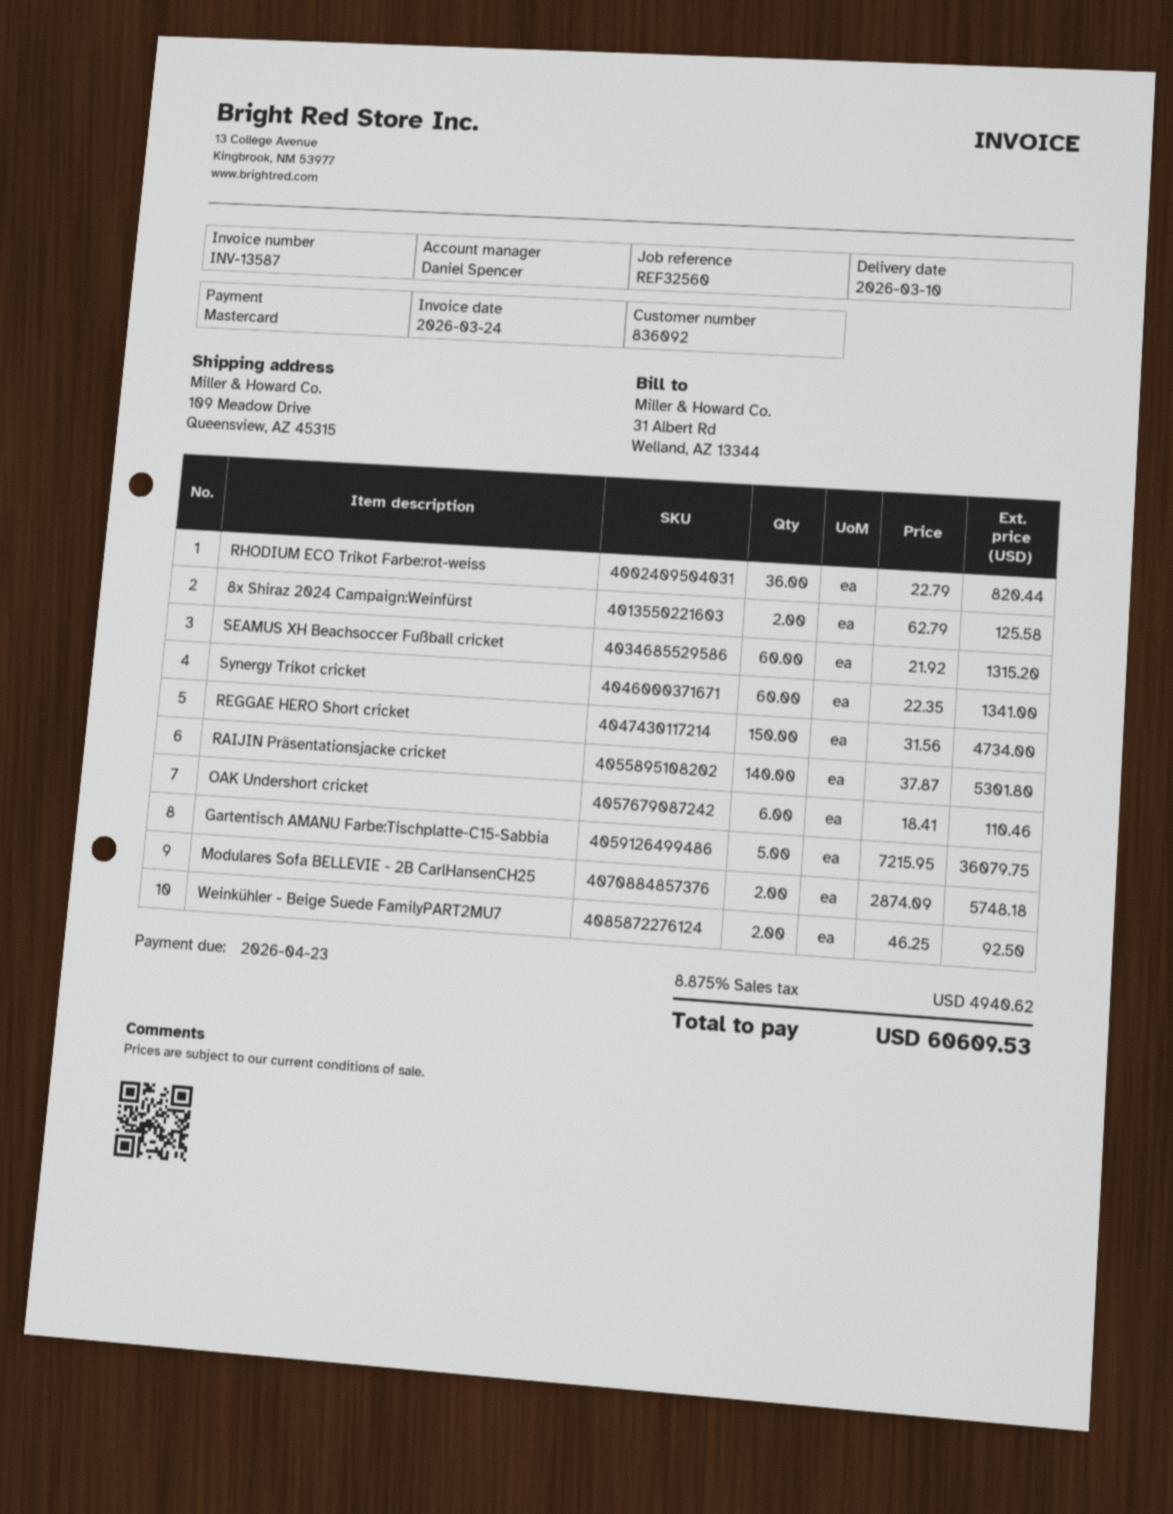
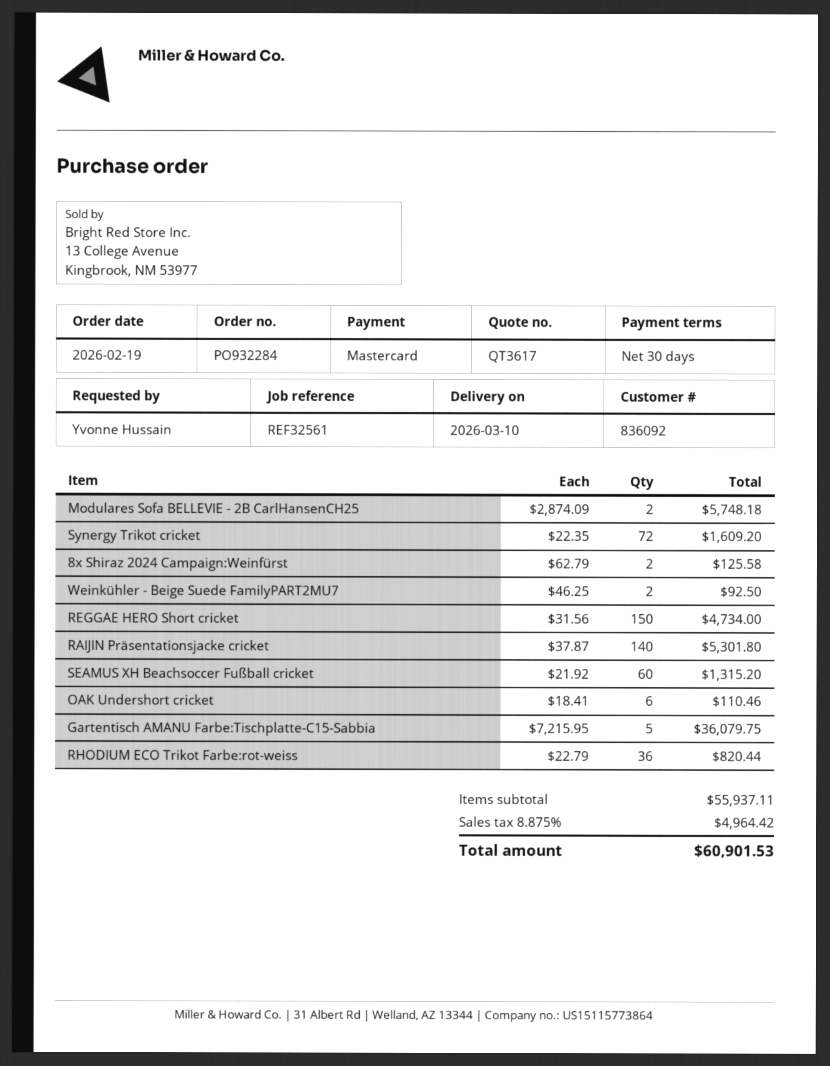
reference: REF32560 -> REF32561
Synergy Trikot cricket: 60 x 22.35 = 1341.00 -> 72 x 22.35 = 1609.20
tax: 8.875% = 4940.62 -> 8.875% = 4964.42
total: 60609.53 -> 60901.53

